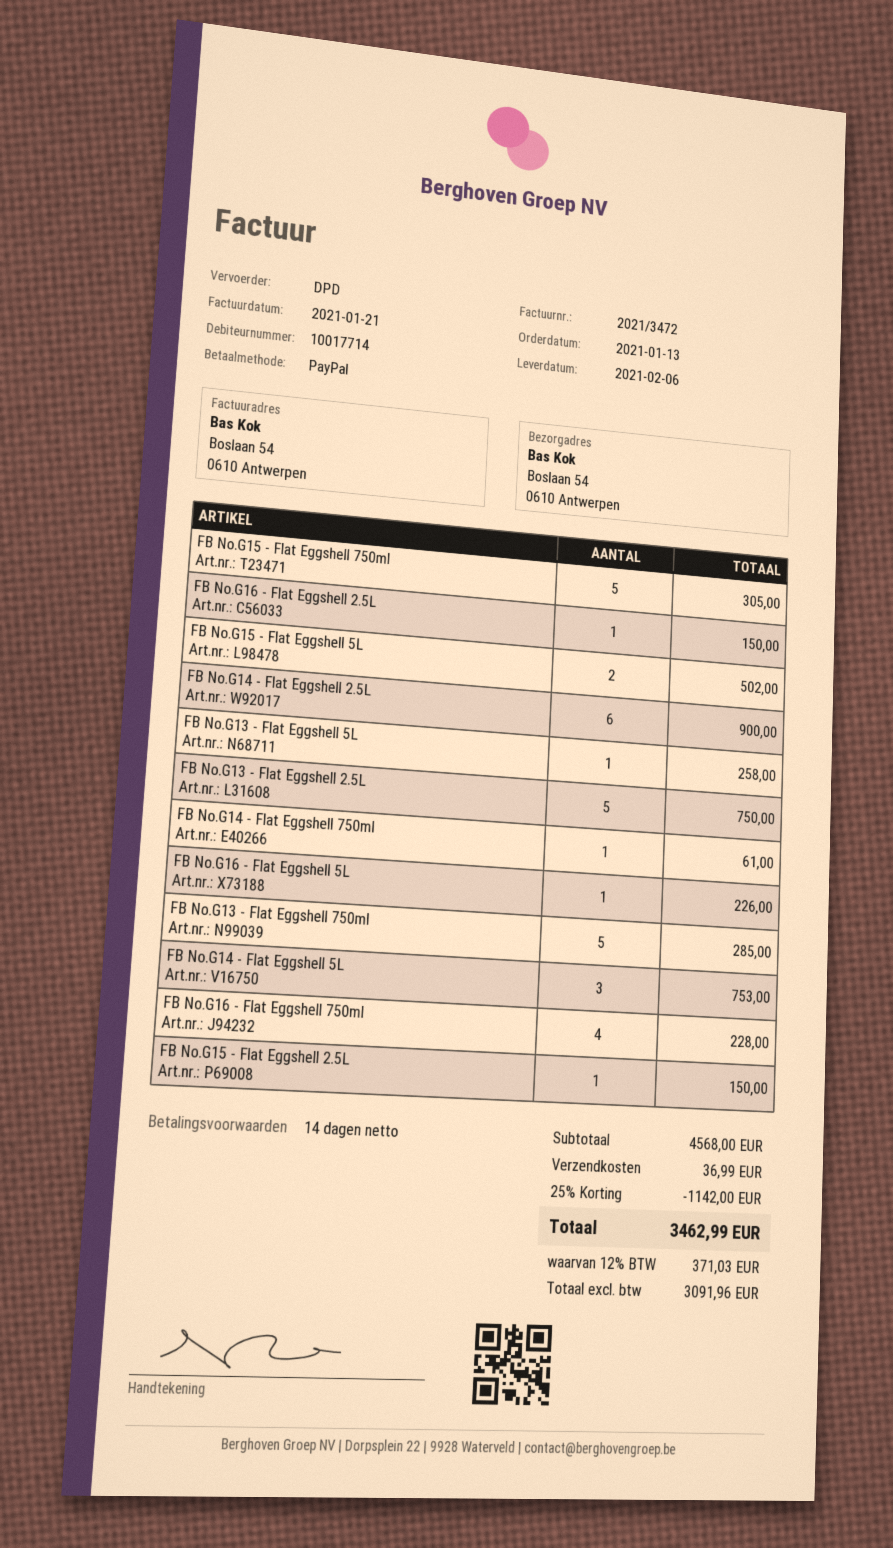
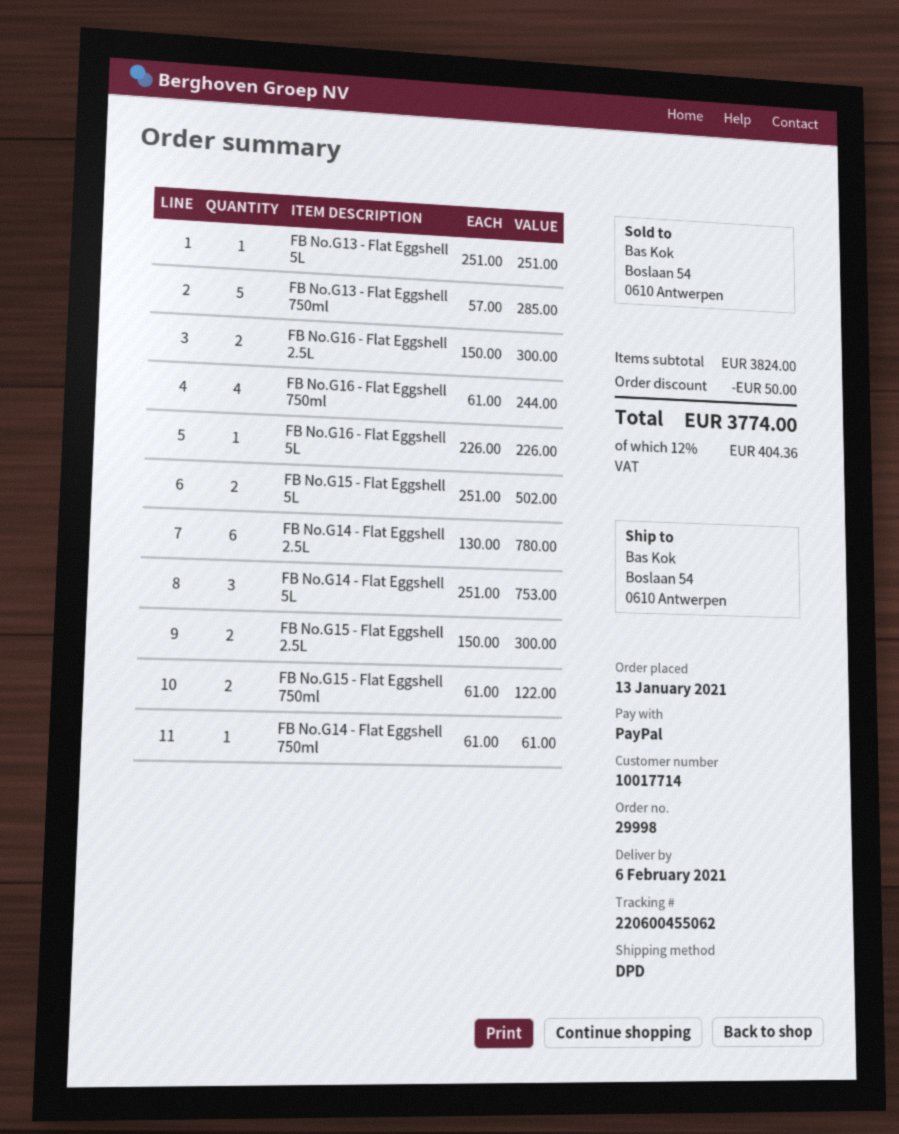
FB No.G15 - Flat Eggshell 750ml: 5 for 305.00 -> 2 for 122.00
FB No.G16 - Flat Eggshell 2.5L: 1 for 150.00 -> 2 for 300.00
FB No.G14 - Flat Eggshell 2.5L: 6 for 900.00 -> 6 for 780.00
FB No.G13 - Flat Eggshell 5L: 1 for 258.00 -> 1 for 251.00
FB No.G13 - Flat Eggshell 2.5L: 5 for 750.00 -> none
FB No.G16 - Flat Eggshell 750ml: 4 for 228.00 -> 4 for 244.00
FB No.G15 - Flat Eggshell 2.5L: 1 for 150.00 -> 2 for 300.00
subtotal: 4568.00 -> 3824.00
discount: 1142.00 -> 50.00
shipping: 36.99 -> none
tax: 12% = 371.03 -> 12% = 404.36
total: 3462.99 -> 3774.00

